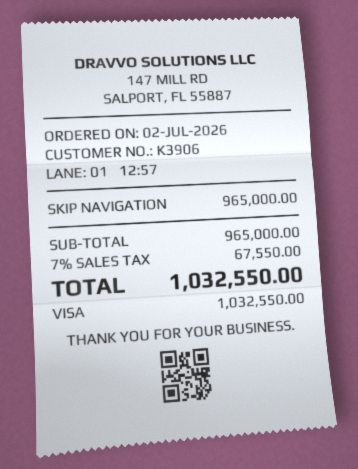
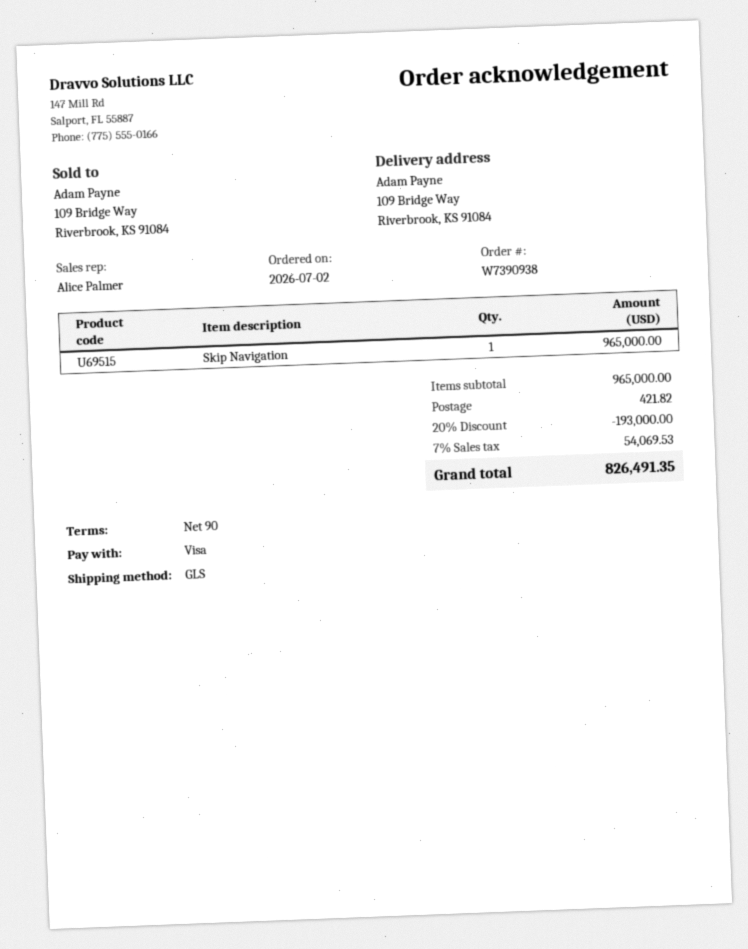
discount: none -> 20% = 193000.00
shipping: none -> 421.82
tax: 7% = 67550.00 -> 7% = 54069.53
total: 1032550.00 -> 826491.35

